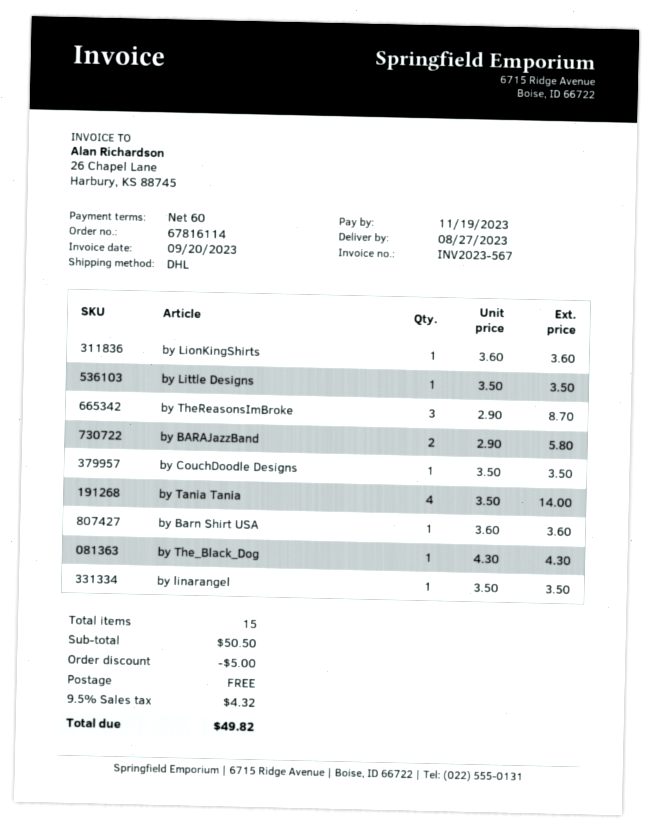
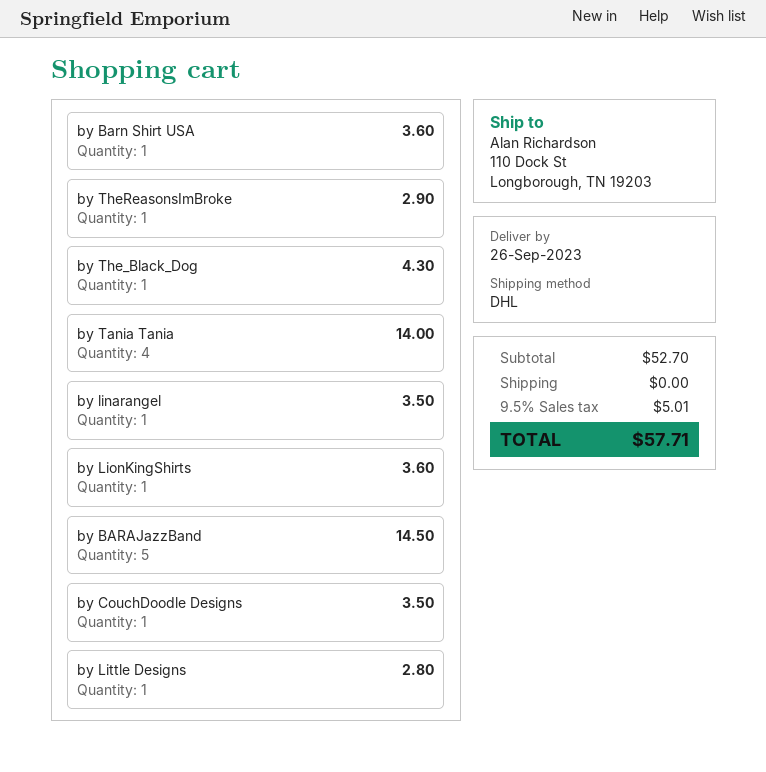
delivery date: 2023-08-27 -> 2023-09-26
by Little Designs: 1 for 3.50 -> 1 for 2.80
by TheReasonsImBroke: 3 for 8.70 -> 1 for 2.90
by BARAJazzBand: 2 for 5.80 -> 5 for 14.50
subtotal: 50.50 -> 52.70
discount: 5.00 -> none
tax: 9.5% = 4.32 -> 9.5% = 5.01
total: 49.82 -> 57.71

